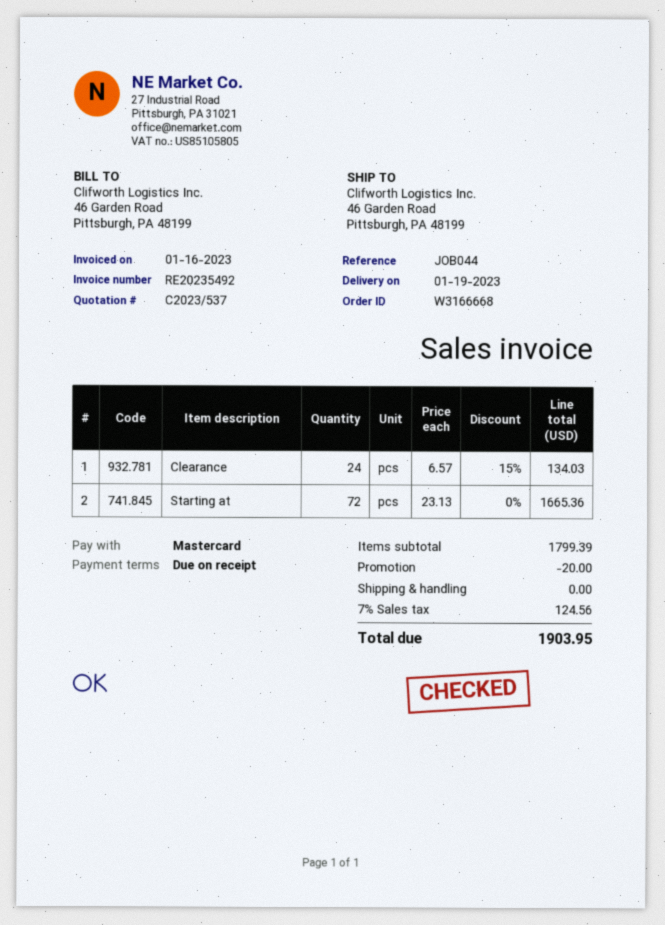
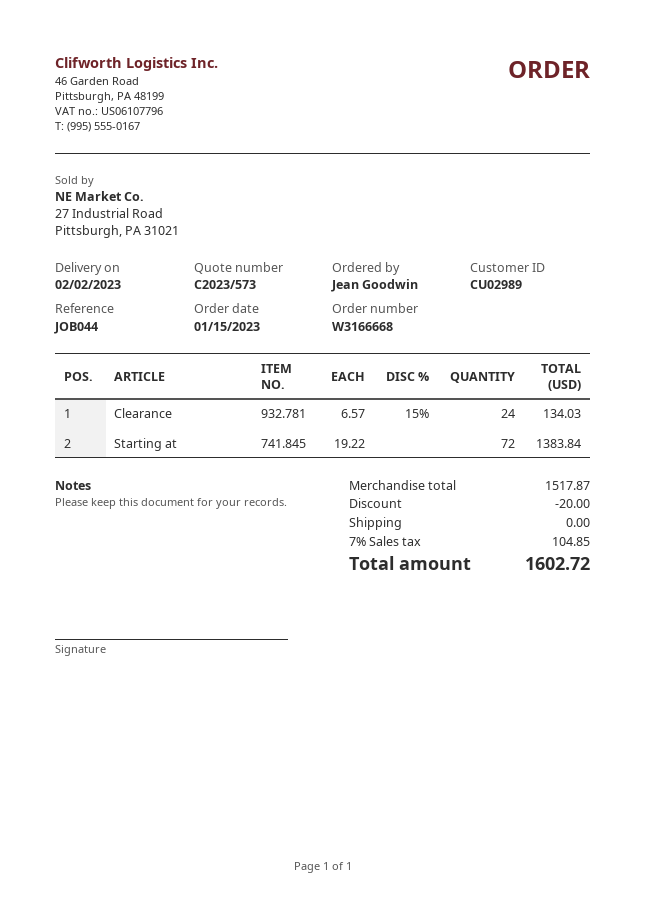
quote number: C2023/537 -> C2023/573
delivery date: 2023-01-19 -> 2023-02-02
Starting at: 72 x 23.13 = 1665.36 -> 72 x 19.22 = 1383.84
subtotal: 1799.39 -> 1517.87
tax: 7% = 124.56 -> 7% = 104.85
total: 1903.95 -> 1602.72

